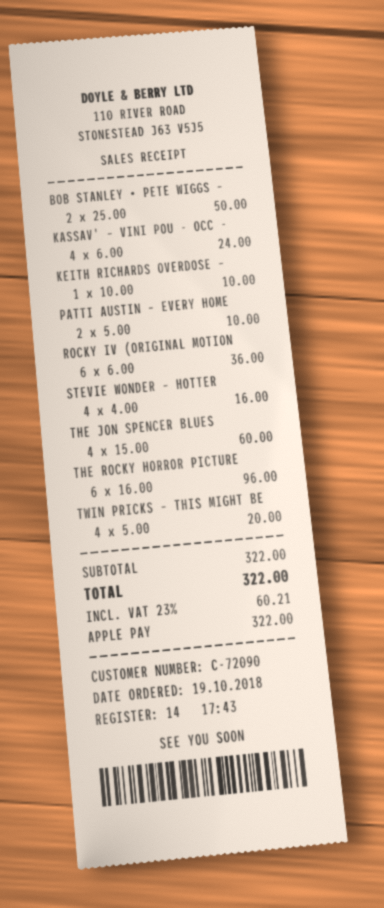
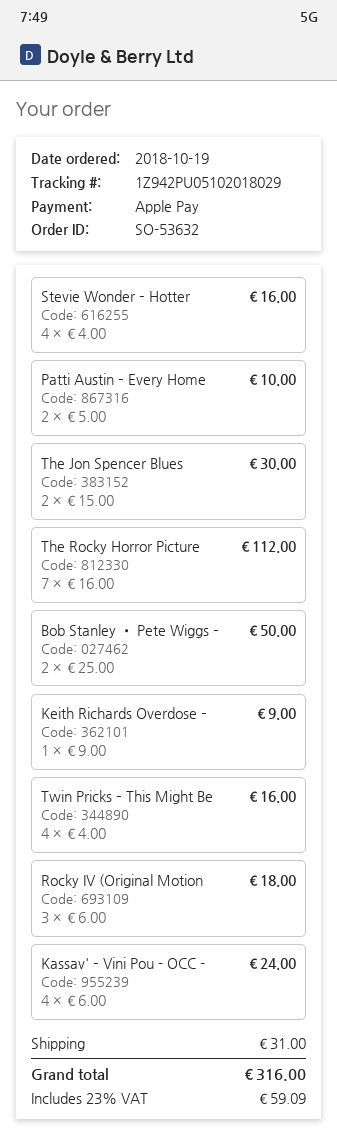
KEITH RICHARDS OVERDOSE –: 1 x 10.00 = 10.00 -> 1 x 9.00 = 9.00
ROCKY IV (ORIGINAL MOTION: 6 x 6.00 = 36.00 -> 3 x 6.00 = 18.00
THE JON SPENCER BLUES: 4 x 15.00 = 60.00 -> 2 x 15.00 = 30.00
THE ROCKY HORROR PICTURE: 6 x 16.00 = 96.00 -> 7 x 16.00 = 112.00
TWIN PRICKS – THIS MIGHT BE: 4 x 5.00 = 20.00 -> 4 x 4.00 = 16.00
shipping: none -> 31.00
tax: 23% = 60.21 -> 23% = 59.09
total: 322.00 -> 316.00

